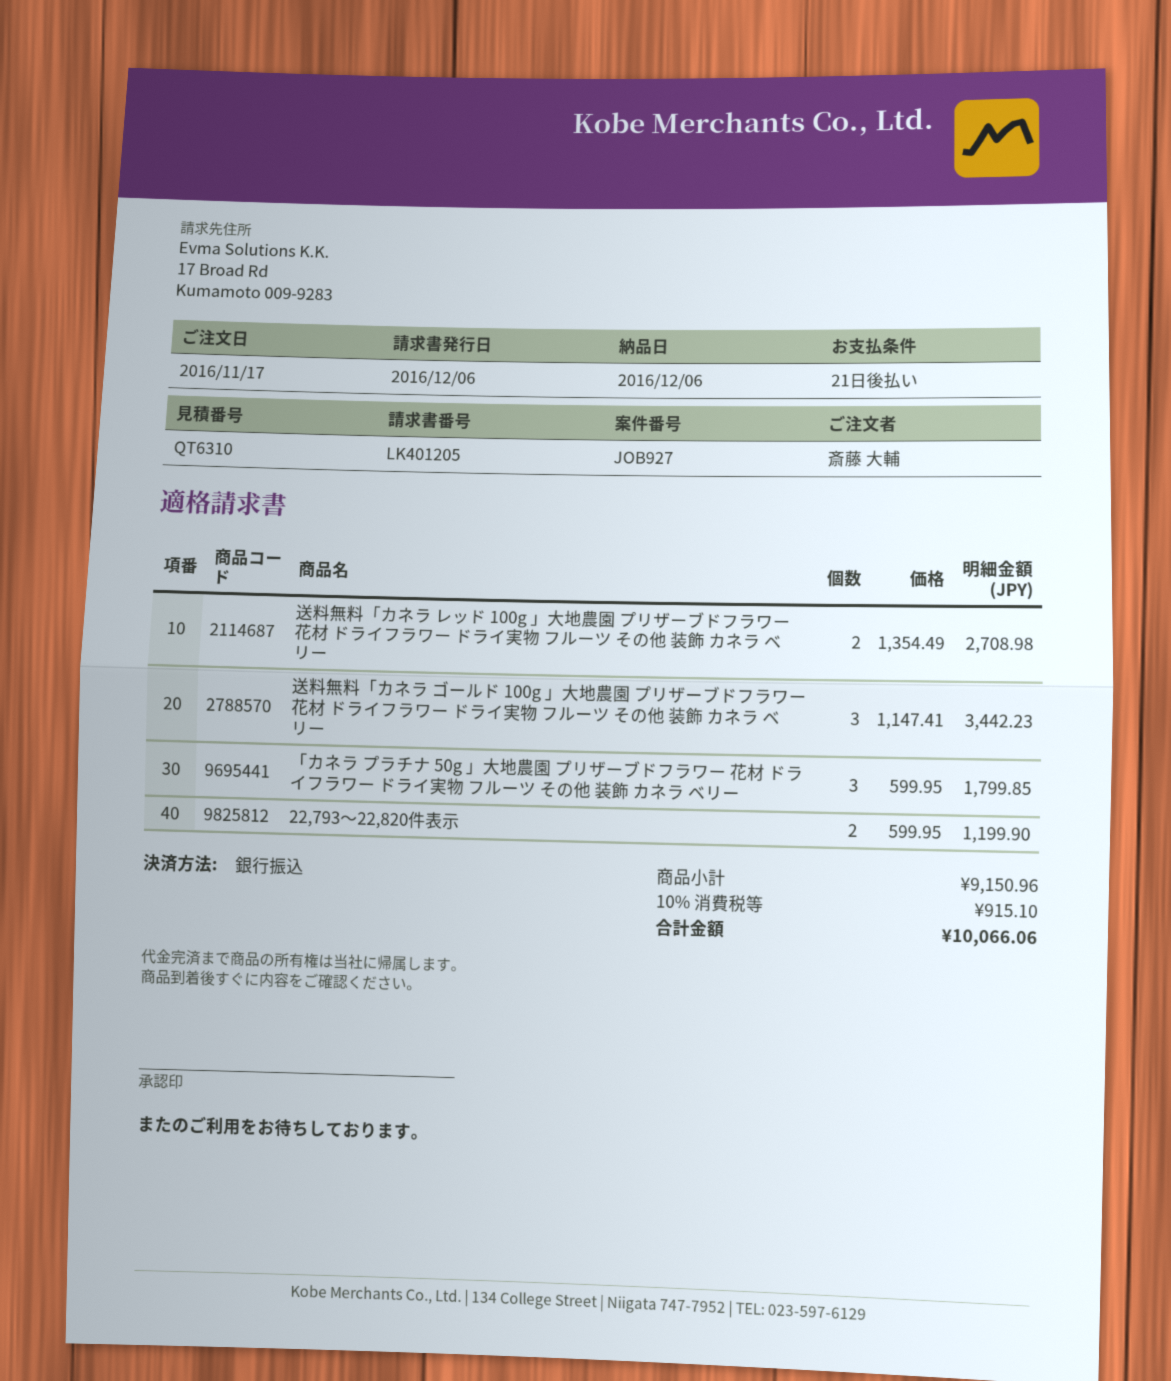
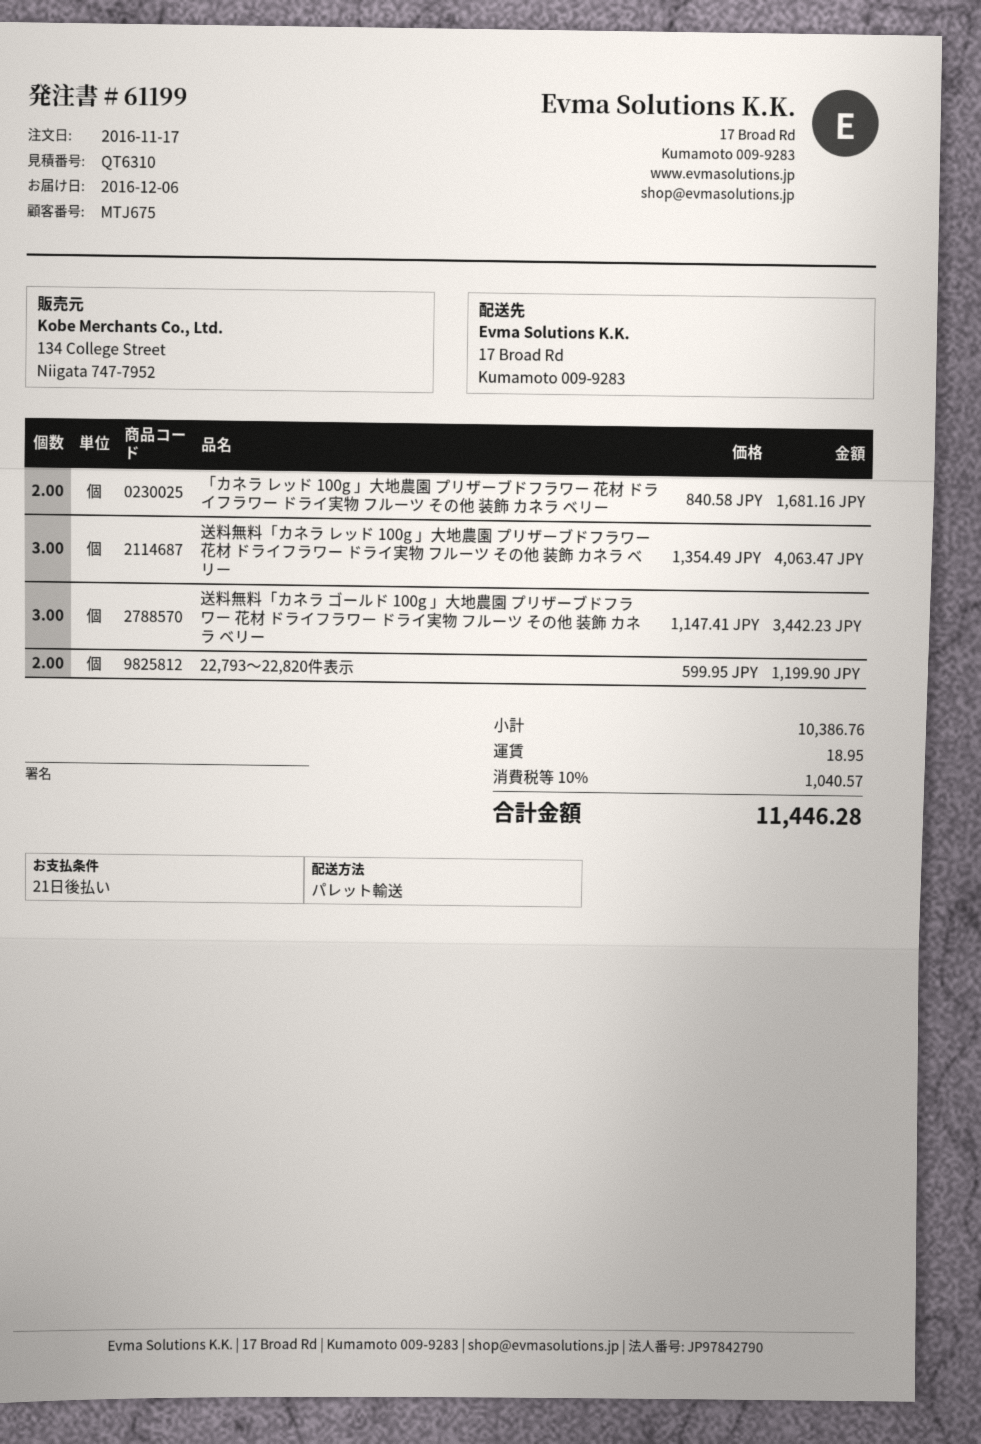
送料無料「カネラ レッド 100g 」大地農園 プリザーブドフラワー 花材 ドライフラワー ドライ実物 フルーツ その他 装飾 カネラ ベリー: 2 x 1354.49 = 2708.98 -> 3 x 1354.49 = 4063.47
「カネラ プラチナ 50g 」大地農園 プリザーブドフラワー 花材 ドライフラワー ドライ実物 フルーツ その他 装飾 カネラ ベリー: 3 x 599.95 = 1799.85 -> none
「カネラ レッド 100g 」大地農園 プリザーブドフラワー 花材 ドライフラワー ドライ実物 フルーツ その他 装飾 カネラ ベリー: none -> 2 x 840.58 = 1681.16
subtotal: 9150.96 -> 10386.76
shipping: none -> 18.95
tax: 10% = 915.10 -> 10% = 1040.57
total: 10066.06 -> 11446.28

